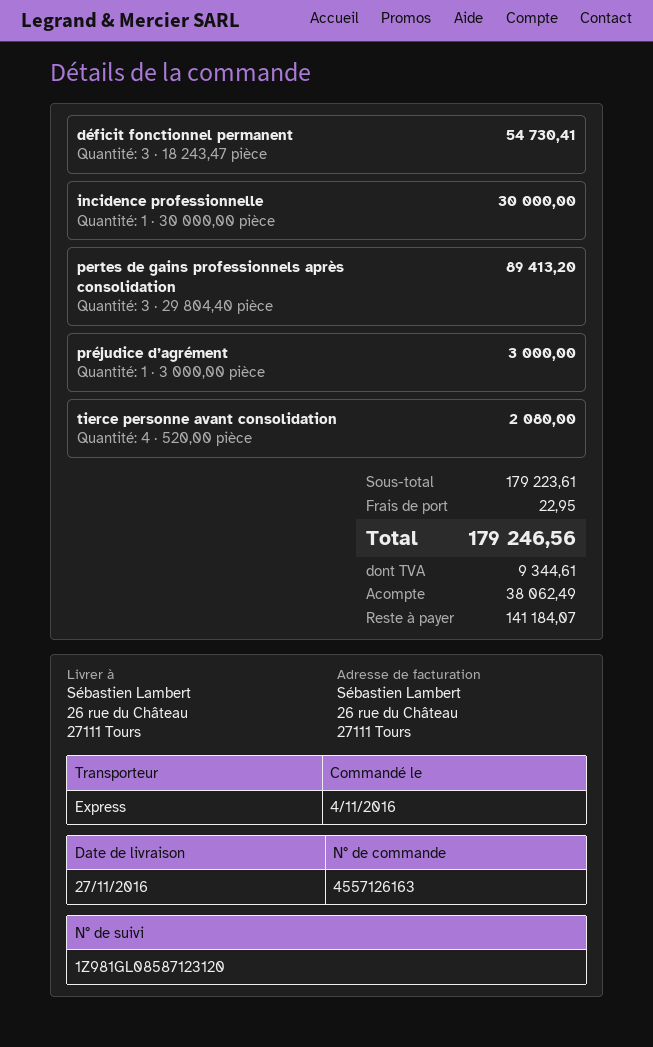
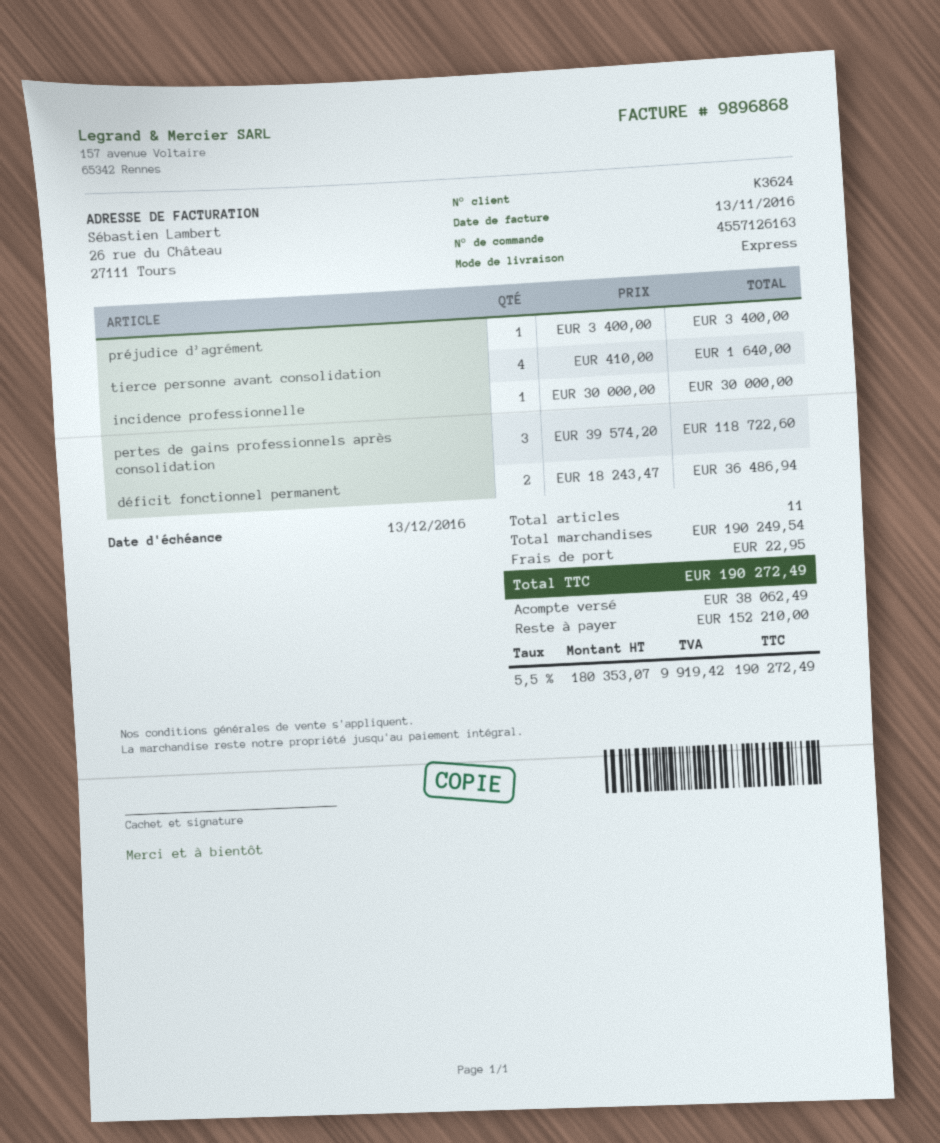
déficit fonctionnel permanent: 3 x 18243.47 = 54730.41 -> 2 x 18243.47 = 36486.94
pertes de gains professionnels après consolidation: 3 x 29804.40 = 89413.20 -> 3 x 39574.20 = 118722.60
préjudice d’agrément: 1 x 3000.00 = 3000.00 -> 1 x 3400.00 = 3400.00
tierce personne avant consolidation: 4 x 520.00 = 2080.00 -> 4 x 410.00 = 1640.00
subtotal: 179223.61 -> 190249.54
tax: 9344.61 -> 9919.42
total: 179246.56 -> 190272.49
balance: 141184.07 -> 152210.00

